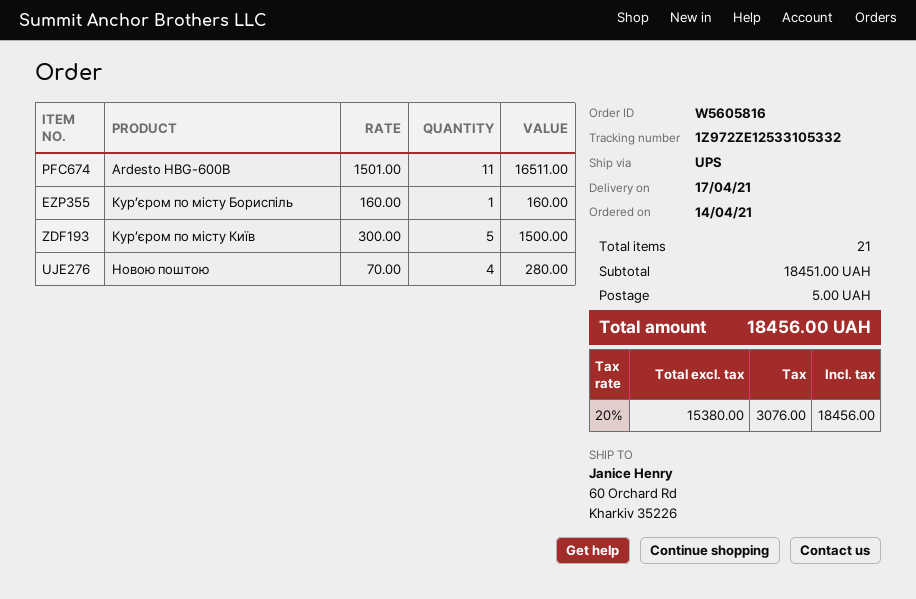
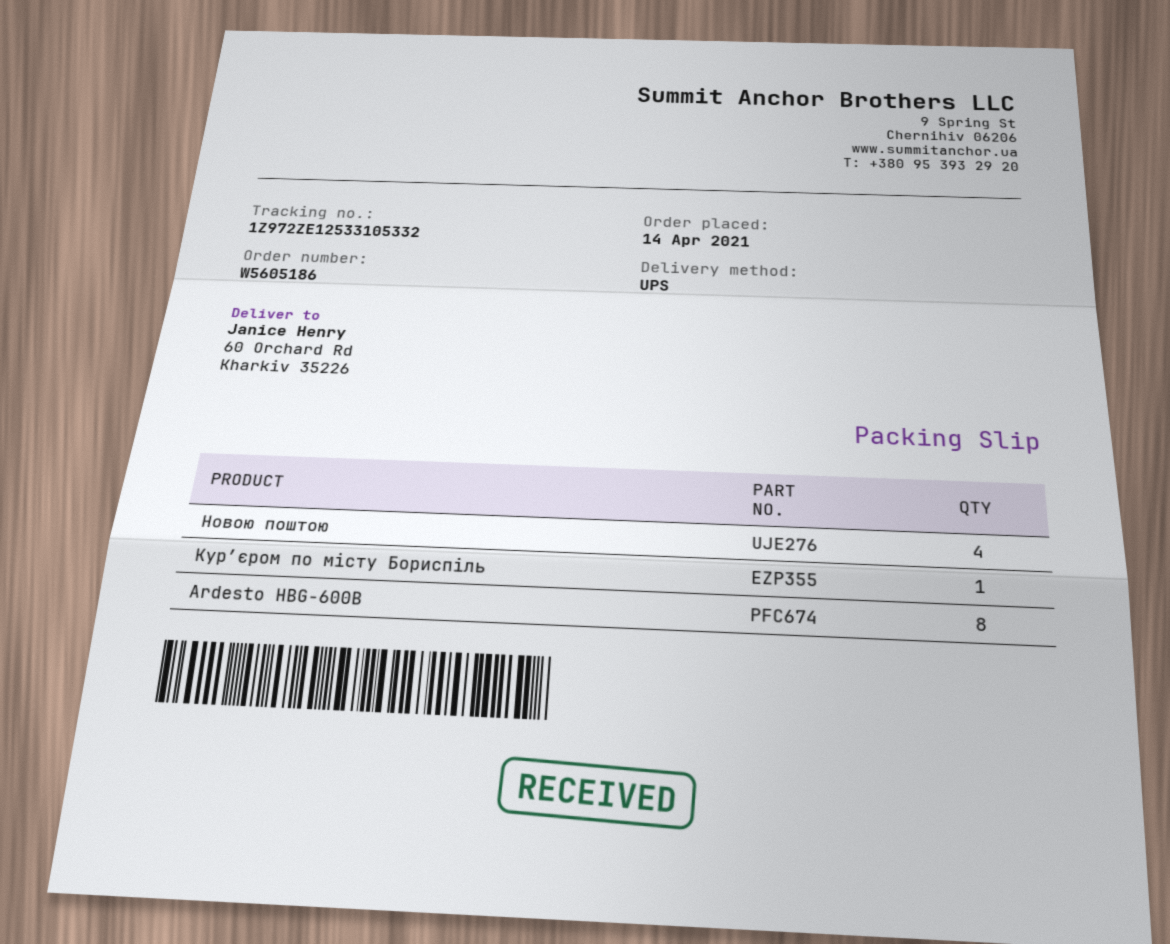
order number: W5605816 -> W5605186
Ardesto HBG-600B: 11 -> 8
Курʼєром по місту Київ: 5 -> none

